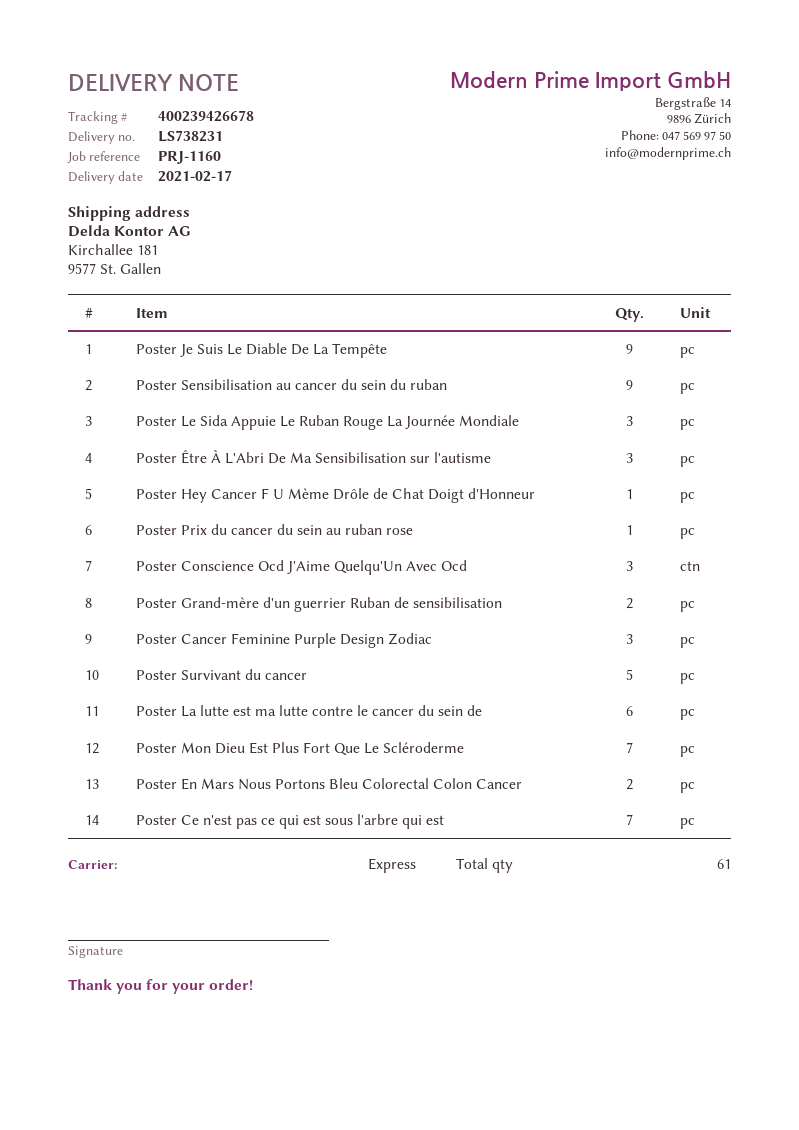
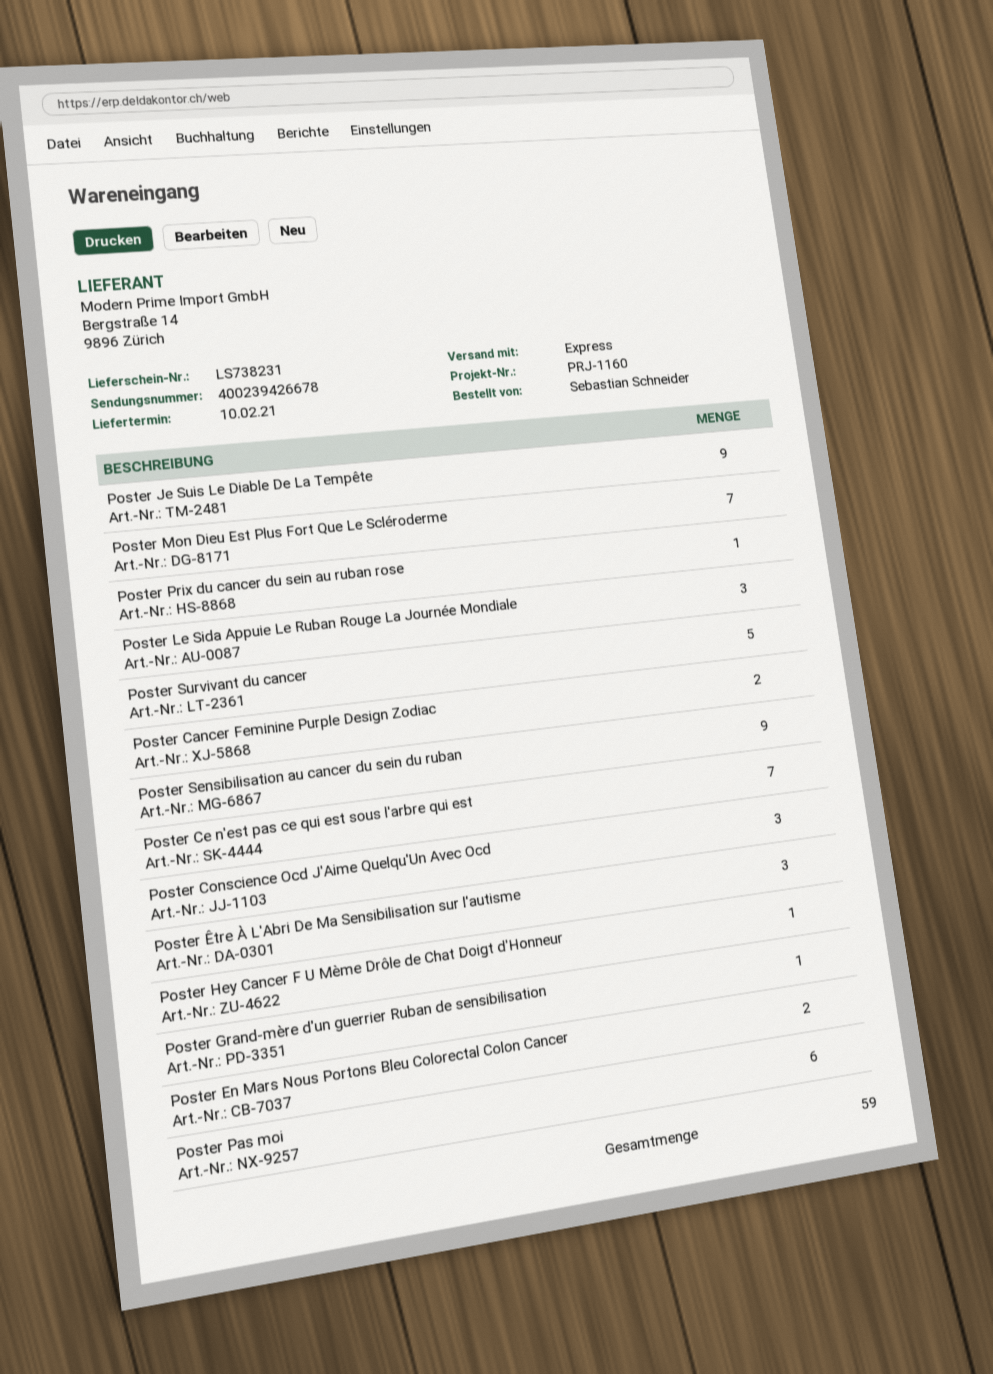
delivery date: 2021-02-17 -> 2021-02-10
Poster Grand-mère d'un guerrier Ruban de sensibilisation: 2 -> 1
Poster Cancer Feminine Purple Design Zodiac: 3 -> 2
Poster La lutte est ma lutte contre le cancer du sein de: 6 -> none
Poster Pas moi: none -> 6
total quantity: 61 -> 59

